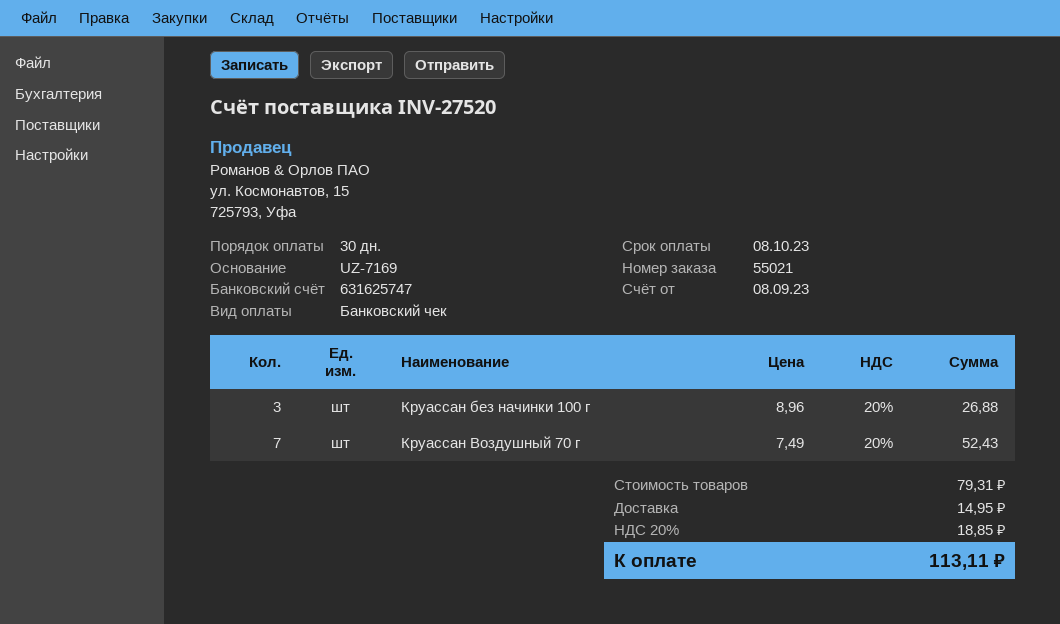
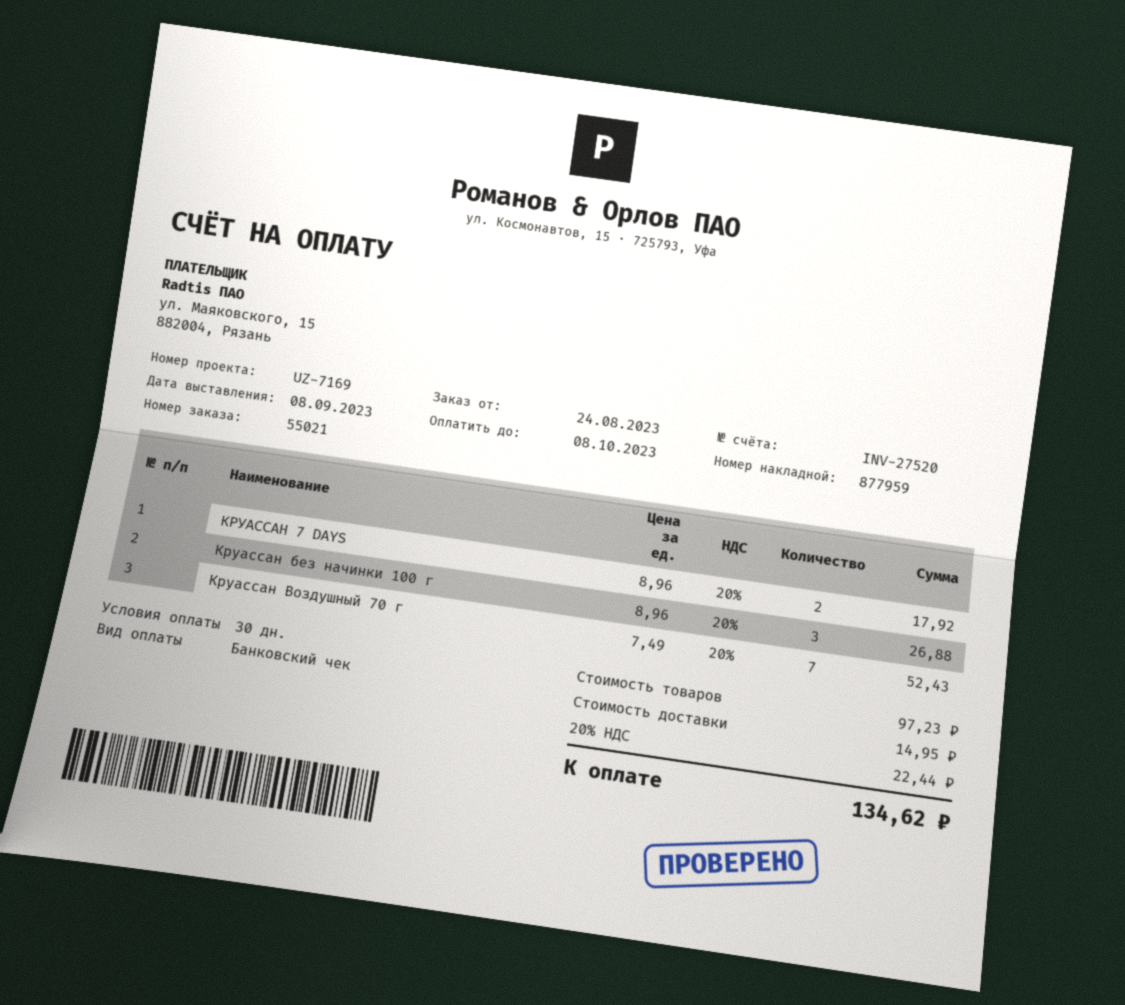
КРУАССАН 7 DAYS: none -> 2 x 8.96 = 17.92
subtotal: 79.31 -> 97.23
tax: 20% = 18.85 -> 20% = 22.44
total: 113.11 -> 134.62

